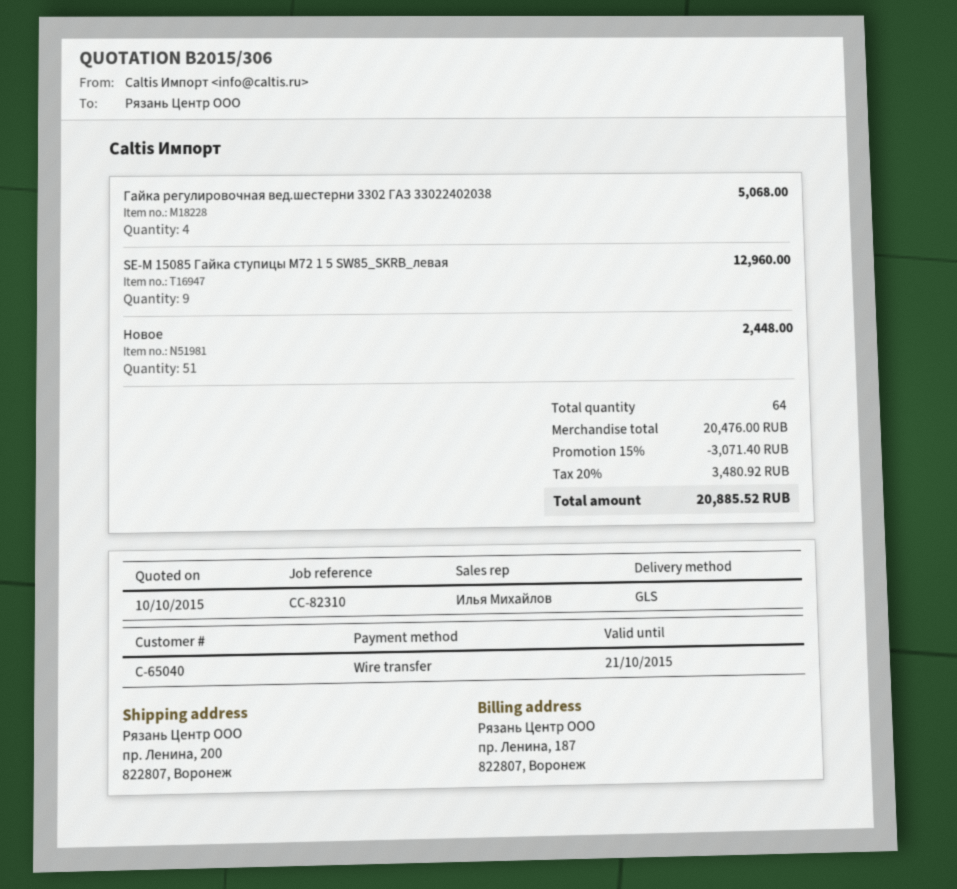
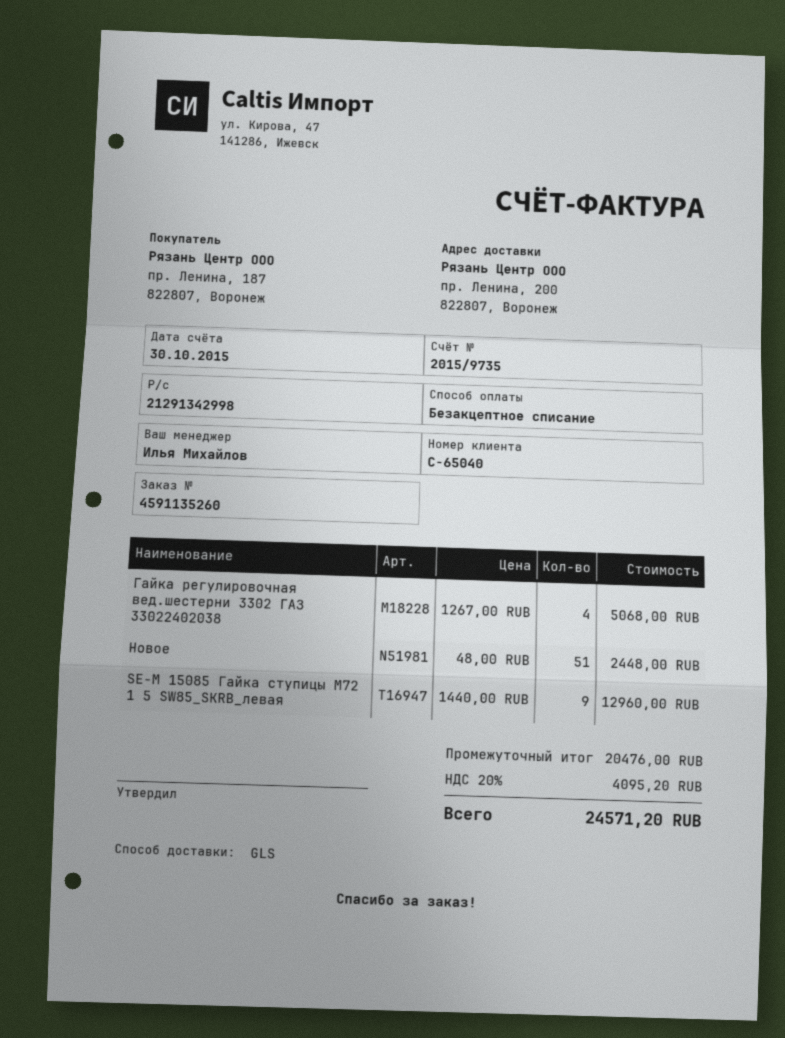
payment method: bank transfer -> direct debit
discount: 15% = 3071.40 -> none
tax: 20% = 3480.92 -> 20% = 4095.20
total: 20885.52 -> 24571.20

